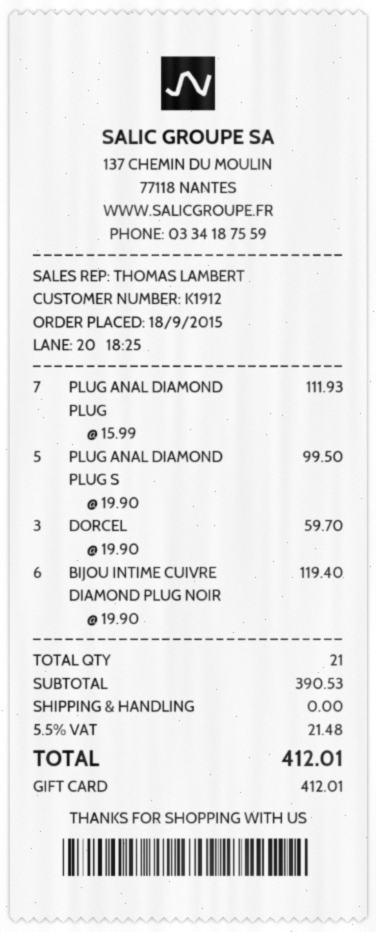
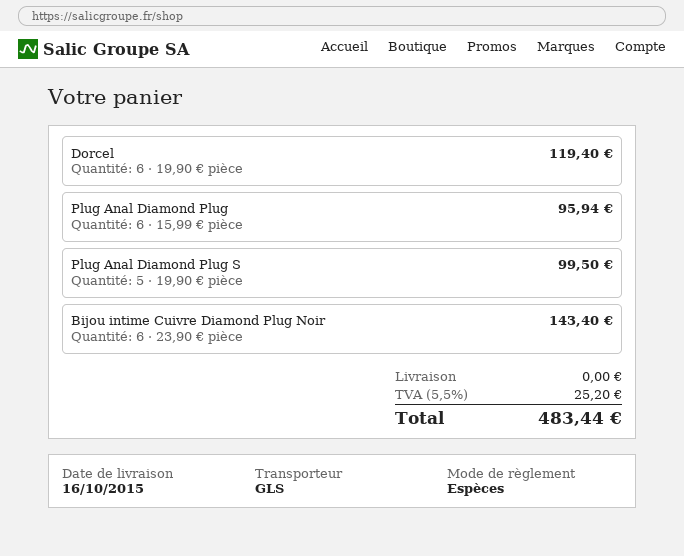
payment method: gift card -> cash
PLUG ANAL DIAMOND PLUG: 7 x 15.99 = 111.93 -> 6 x 15.99 = 95.94
DORCEL: 3 x 19.90 = 59.70 -> 6 x 19.90 = 119.40
BIJOU INTIME CUIVRE DIAMOND PLUG NOIR: 6 x 19.90 = 119.40 -> 6 x 23.90 = 143.40
tax: 5.5% = 21.48 -> 5.5% = 25.20
total: 412.01 -> 483.44

